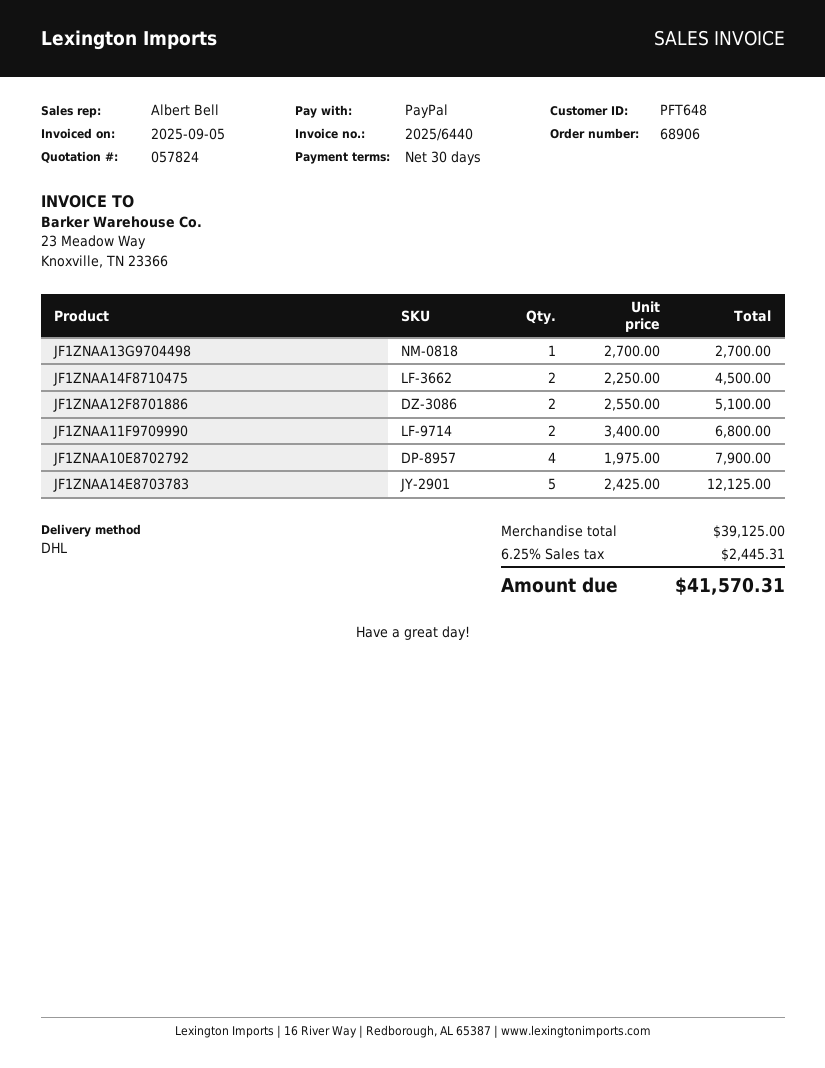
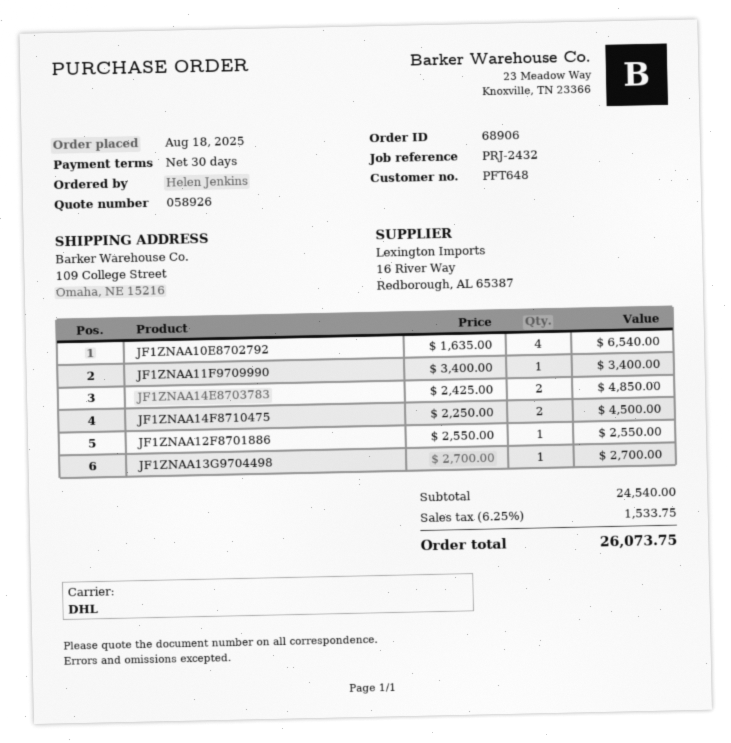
quote number: 057824 -> 058926
JF1ZNAA12F8701886: 2 x 2550.00 = 5100.00 -> 1 x 2550.00 = 2550.00
JF1ZNAA11F9709990: 2 x 3400.00 = 6800.00 -> 1 x 3400.00 = 3400.00
JF1ZNAA10E8702792: 4 x 1975.00 = 7900.00 -> 4 x 1635.00 = 6540.00
JF1ZNAA14E8703783: 5 x 2425.00 = 12125.00 -> 2 x 2425.00 = 4850.00
subtotal: 39125.00 -> 24540.00
tax: 6.25% = 2445.31 -> 6.25% = 1533.75
total: 41570.31 -> 26073.75

